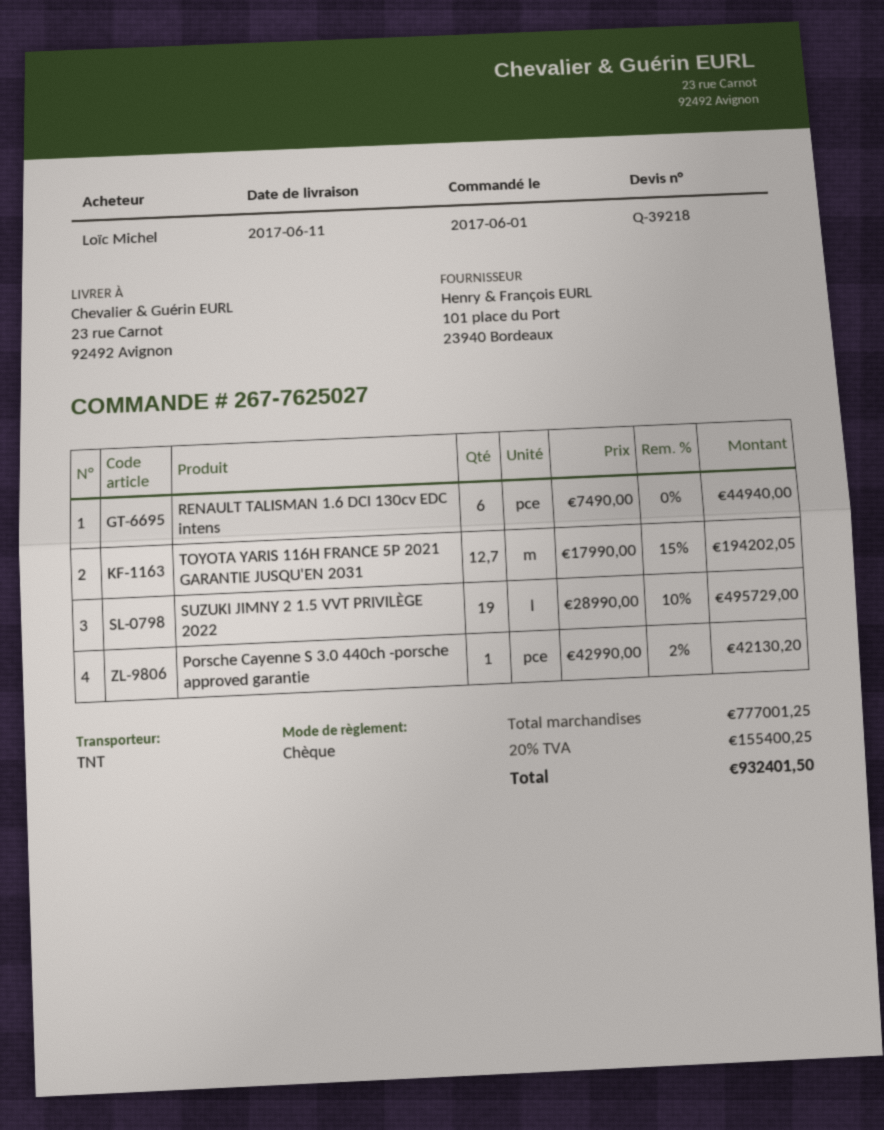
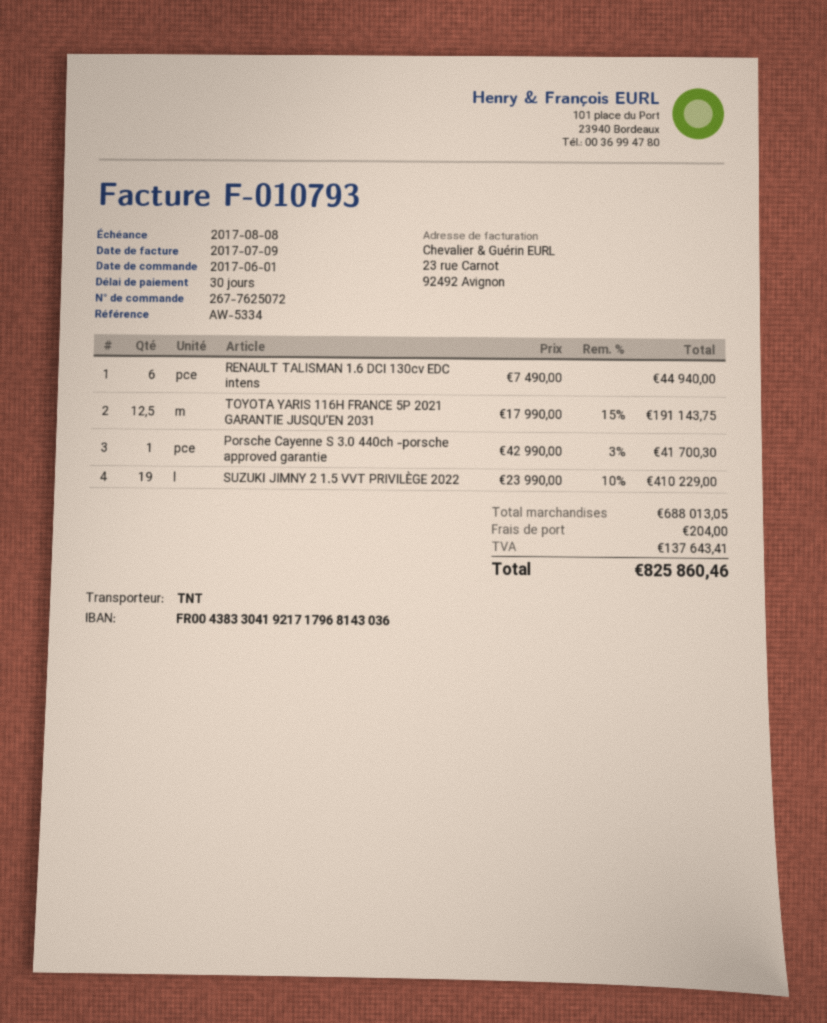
order number: 267-7625027 -> 267-7625072
TOYOTA YARIS 116H FRANCE 5P 2021 GARANTIE JUSQU'EN 2031: 12.7 x 17990.00 - 15% = 194202.05 -> 12.5 x 17990.00 - 15% = 191143.75
SUZUKI JIMNY 2 1.5 VVT PRIVILÈGE 2022: 19 x 28990.00 - 10% = 495729.00 -> 19 x 23990.00 - 10% = 410229.00
Porsche Cayenne S 3.0 440ch -porsche approved garantie: 1 x 42990.00 - 2% = 42130.20 -> 1 x 42990.00 - 3% = 41700.30
subtotal: 777001.25 -> 688013.05
shipping: none -> 204.00
tax: 155400.25 -> 137643.41
total: 932401.50 -> 825860.46

